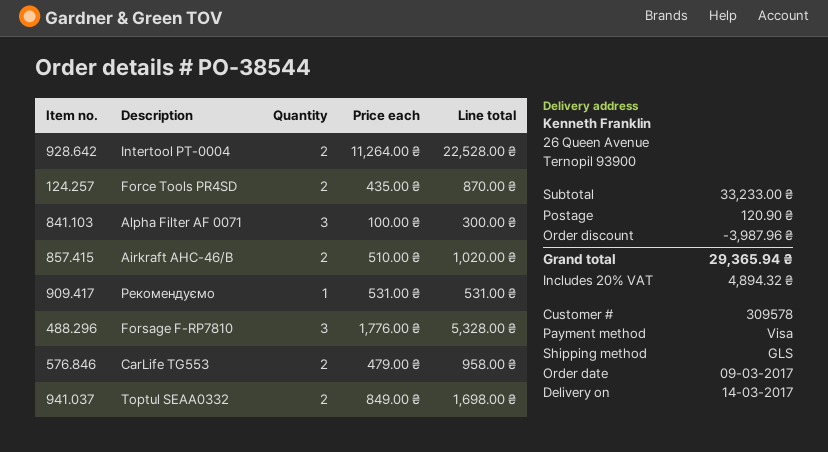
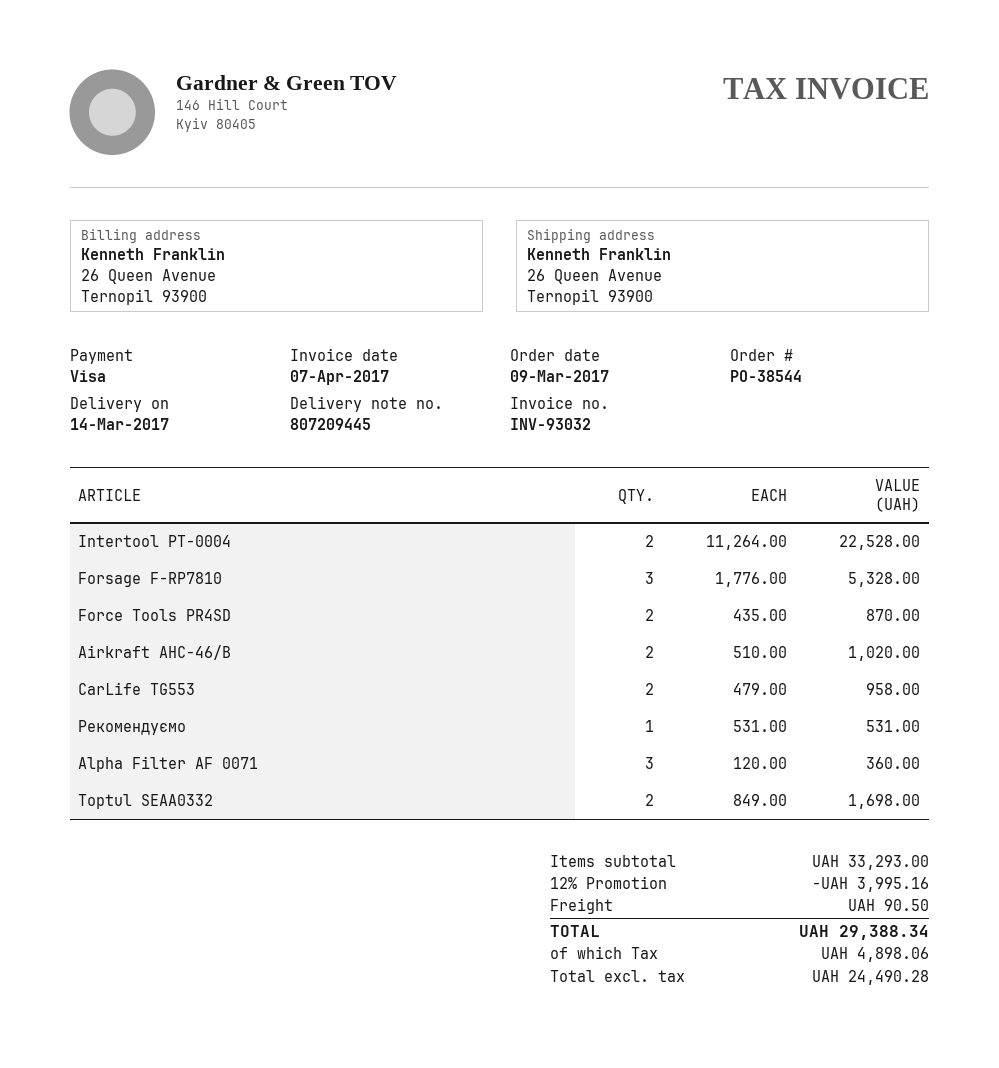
Alpha Filter AF 0071: 3 x 100.00 = 300.00 -> 3 x 120.00 = 360.00
subtotal: 33233.00 -> 33293.00
discount: 3987.96 -> 3995.16
shipping: 120.90 -> 90.50
tax: 4894.32 -> 4898.06
total: 29365.94 -> 29388.34

